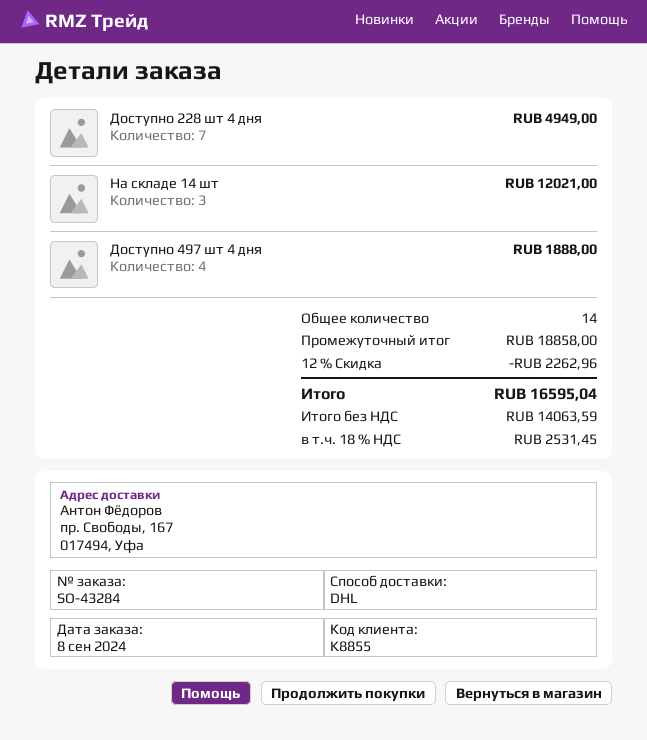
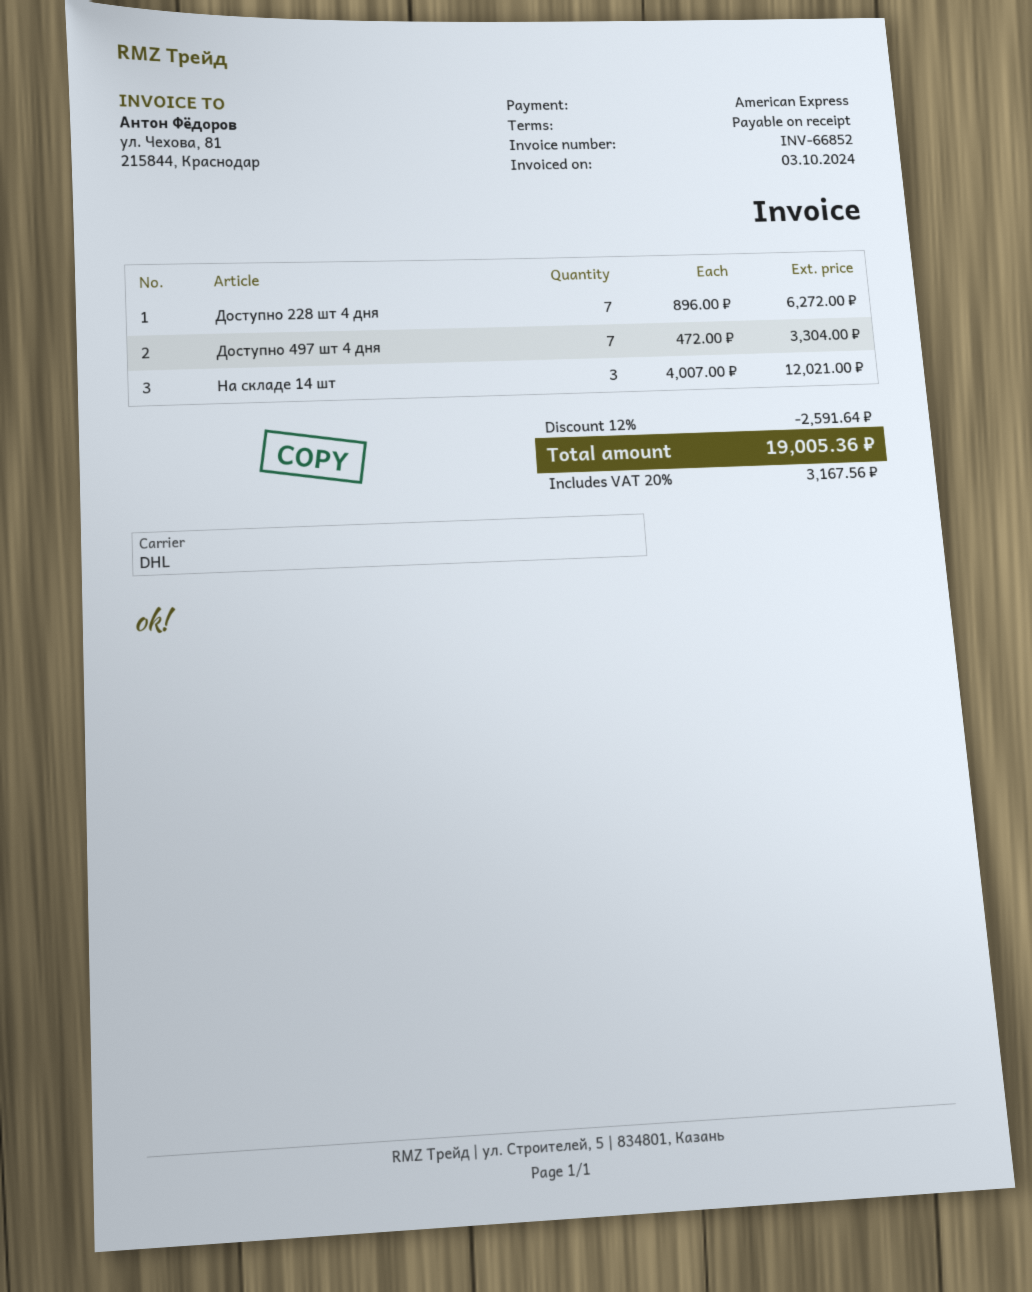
Доступно 228 шт 4 дня: 7 for 4949.00 -> 7 for 6272.00
Доступно 497 шт 4 дня: 4 for 1888.00 -> 7 for 3304.00
discount: 12% = 2262.96 -> 12% = 2591.64
tax: 18% = 2531.45 -> 20% = 3167.56
total: 16595.04 -> 19005.36

